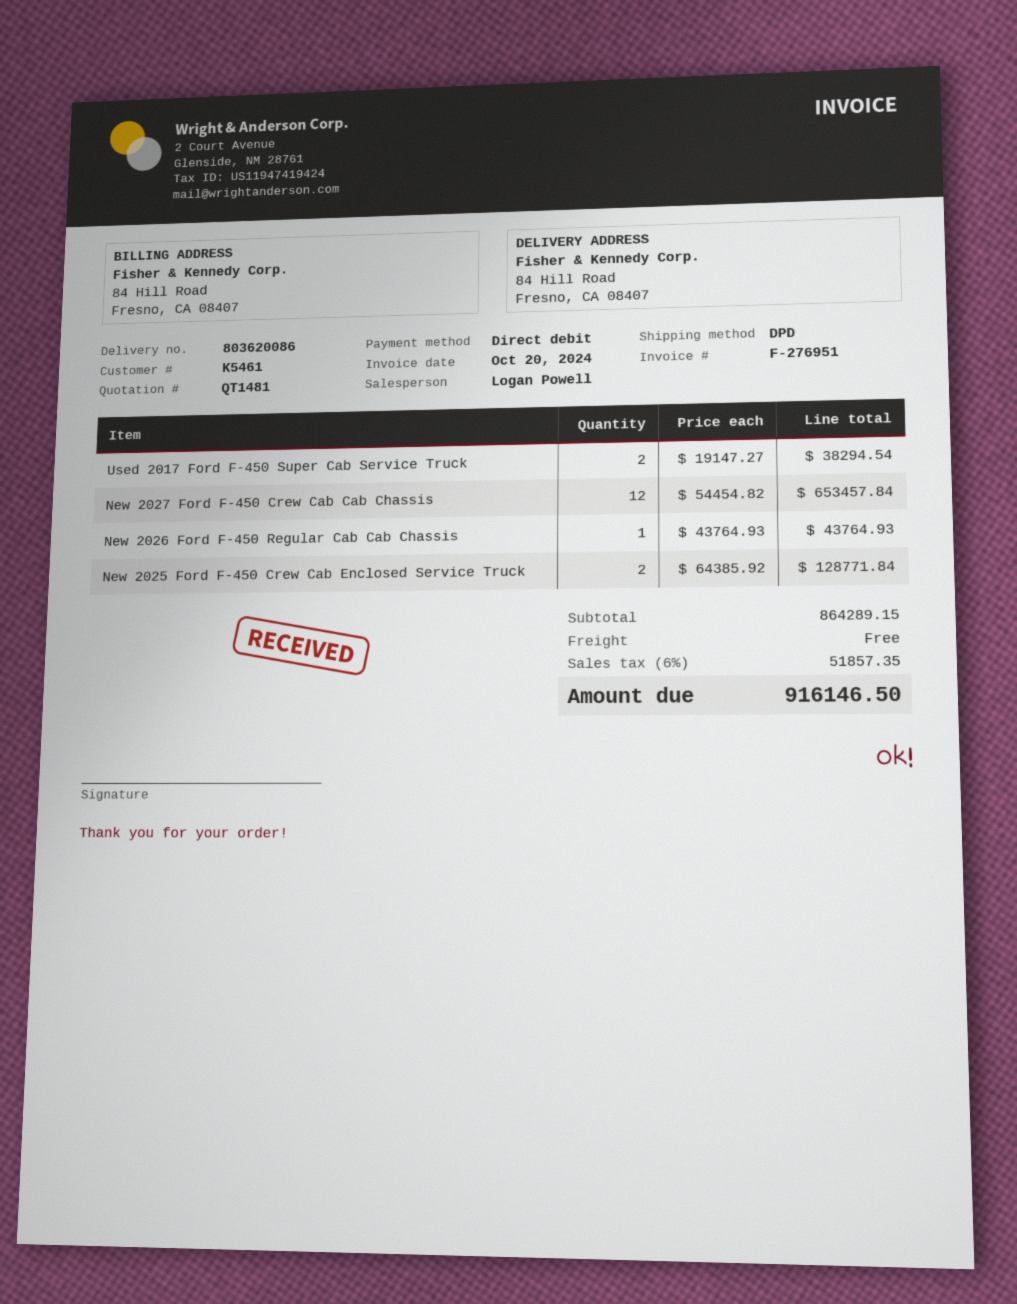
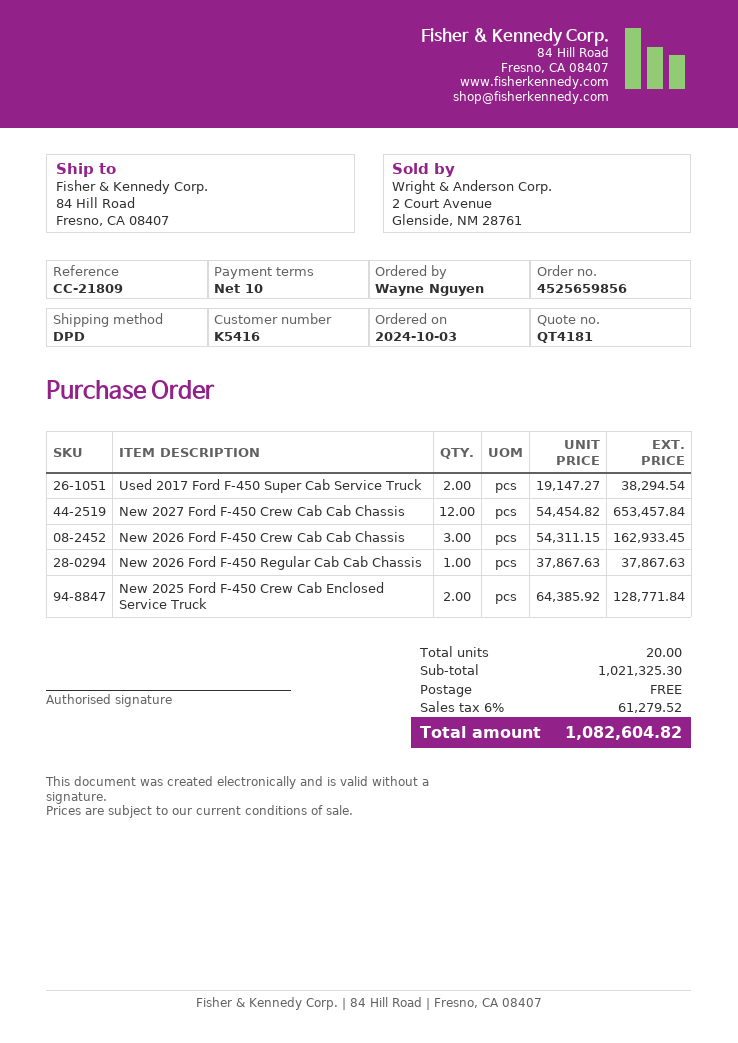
quote number: QT1481 -> QT4181
customer number: K5461 -> K5416
New 2026 Ford F-450 Regular Cab Cab Chassis: 1 x 43764.93 = 43764.93 -> 1 x 37867.63 = 37867.63
New 2026 Ford F-450 Crew Cab Cab Chassis: none -> 3 x 54311.15 = 162933.45
subtotal: 864289.15 -> 1021325.30
tax: 6% = 51857.35 -> 6% = 61279.52
total: 916146.50 -> 1082604.82

